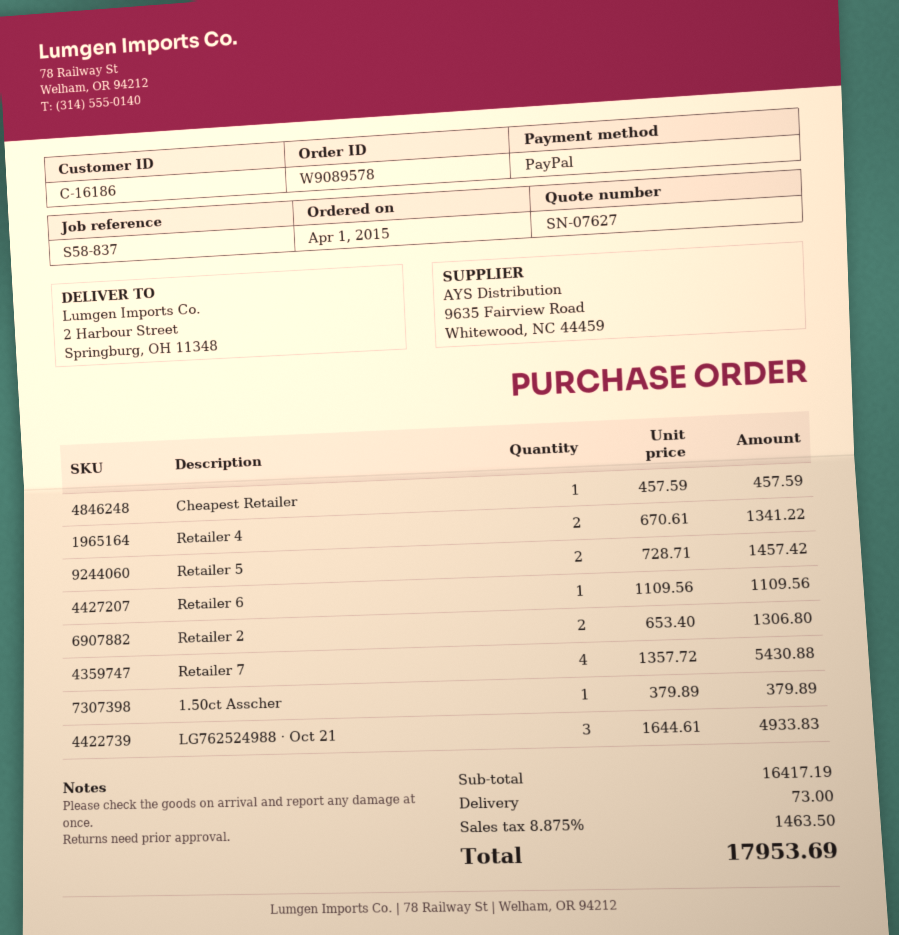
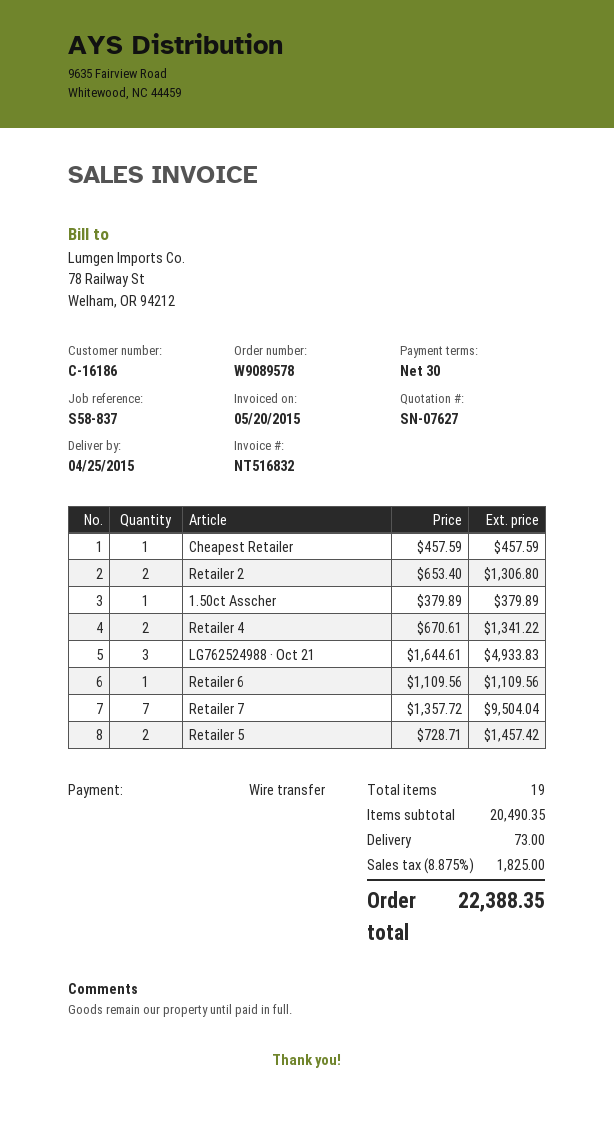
payment method: PayPal -> bank transfer
Retailer 7: 4 x 1357.72 = 5430.88 -> 7 x 1357.72 = 9504.04
subtotal: 16417.19 -> 20490.35
tax: 8.875% = 1463.50 -> 8.875% = 1825.00
total: 17953.69 -> 22388.35

